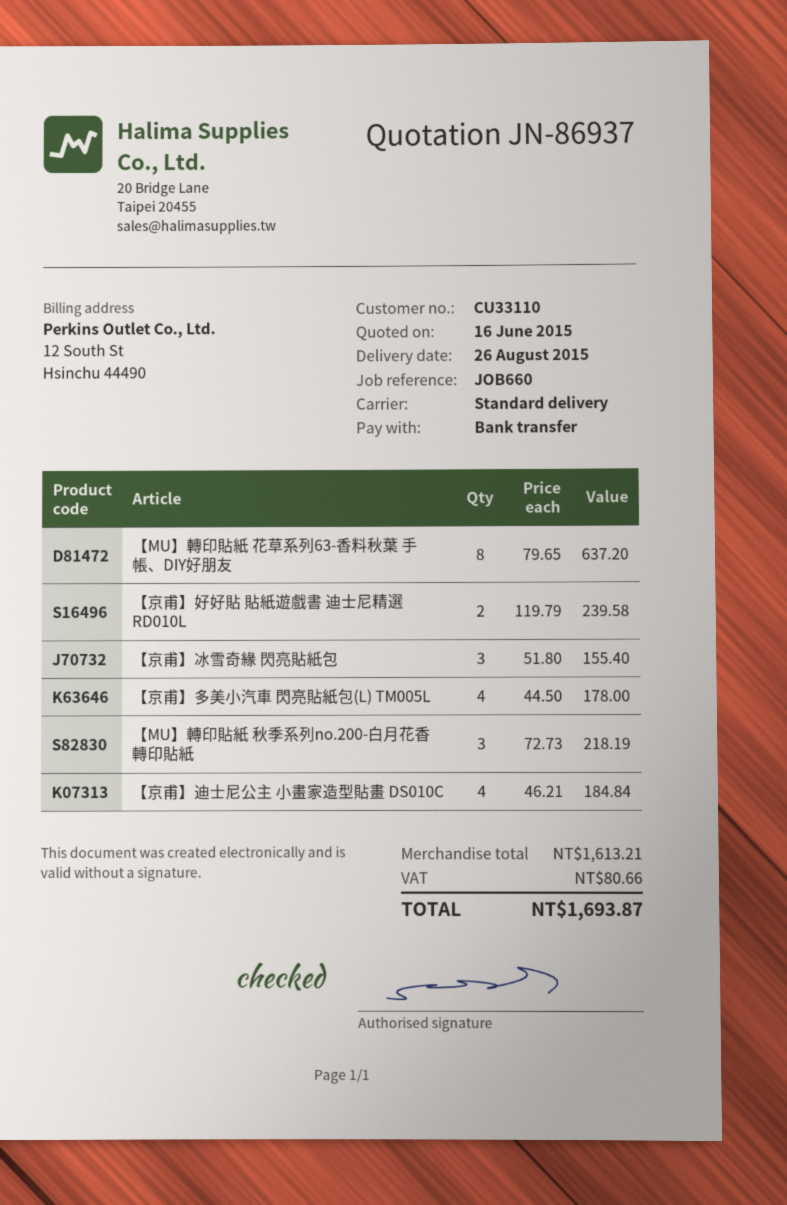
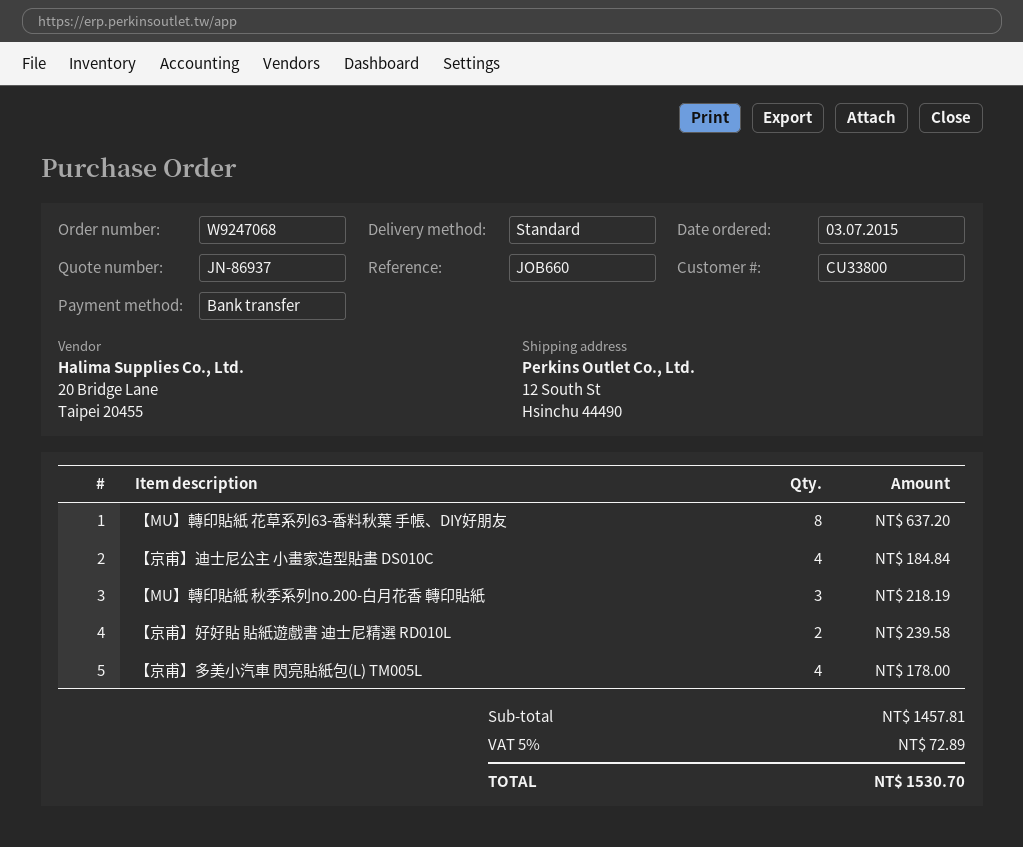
customer number: CU33110 -> CU33800
【京甫】冰雪奇緣 閃亮貼紙包: 3 for 155.40 -> none
subtotal: 1613.21 -> 1457.81
tax: 80.66 -> 72.89
total: 1693.87 -> 1530.70

